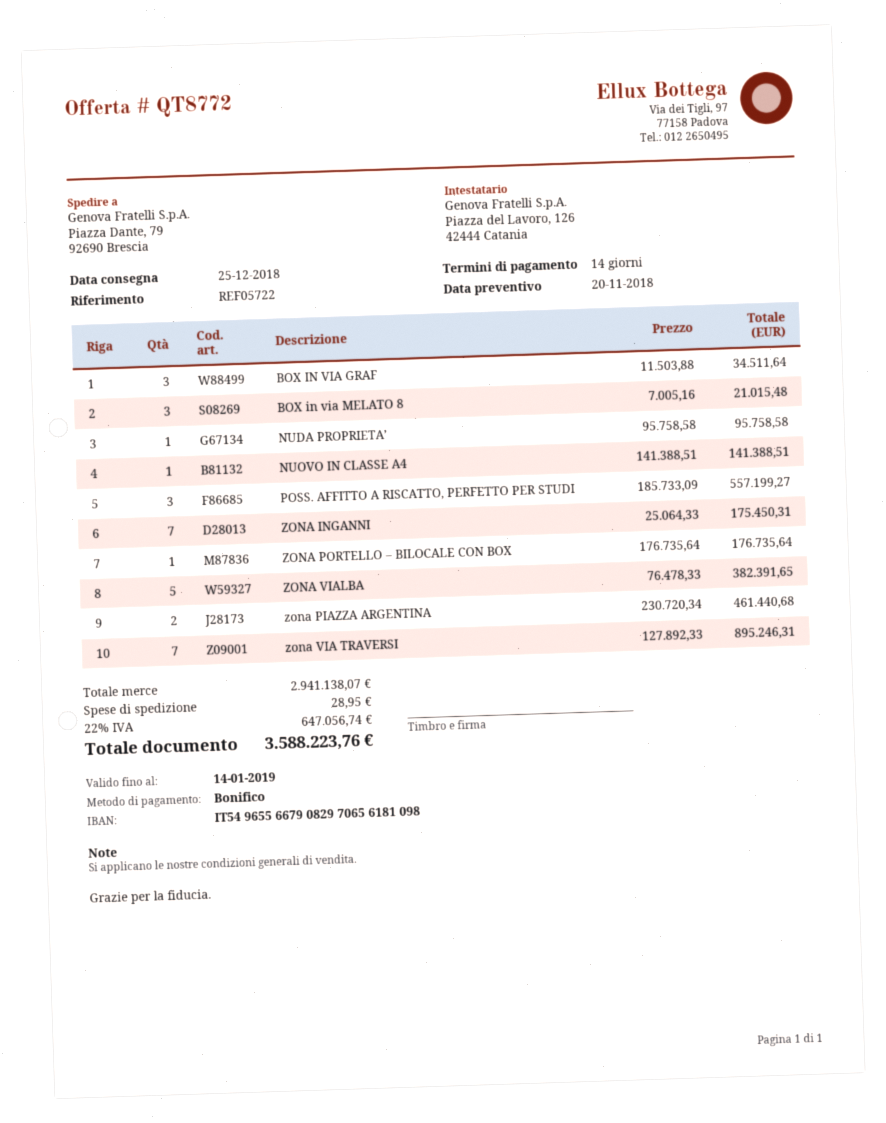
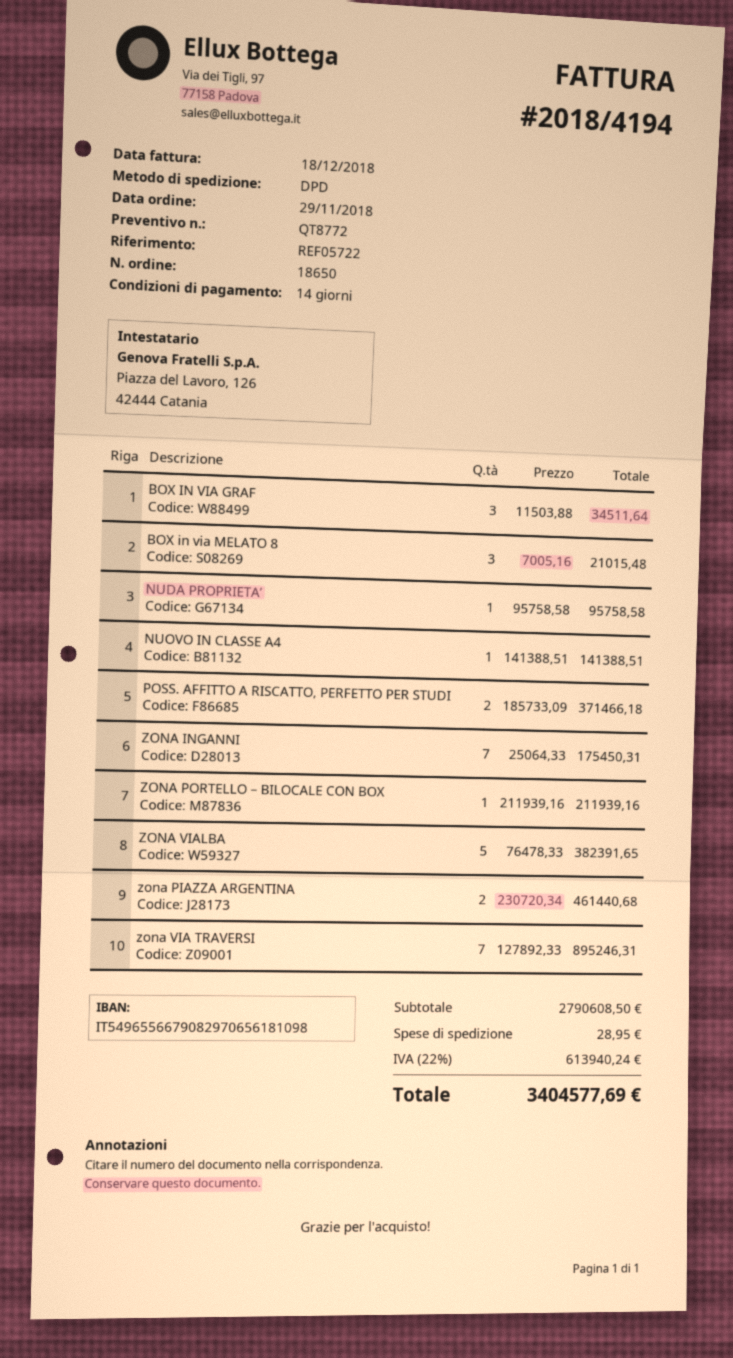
POSS. AFFITTO A RISCATTO, PERFETTO PER STUDI: 3 x 185733.09 = 557199.27 -> 2 x 185733.09 = 371466.18
ZONA PORTELLO – BILOCALE CON BOX: 1 x 176735.64 = 176735.64 -> 1 x 211939.16 = 211939.16
subtotal: 2941138.07 -> 2790608.50
tax: 22% = 647056.74 -> 22% = 613940.24
total: 3588223.76 -> 3404577.69

